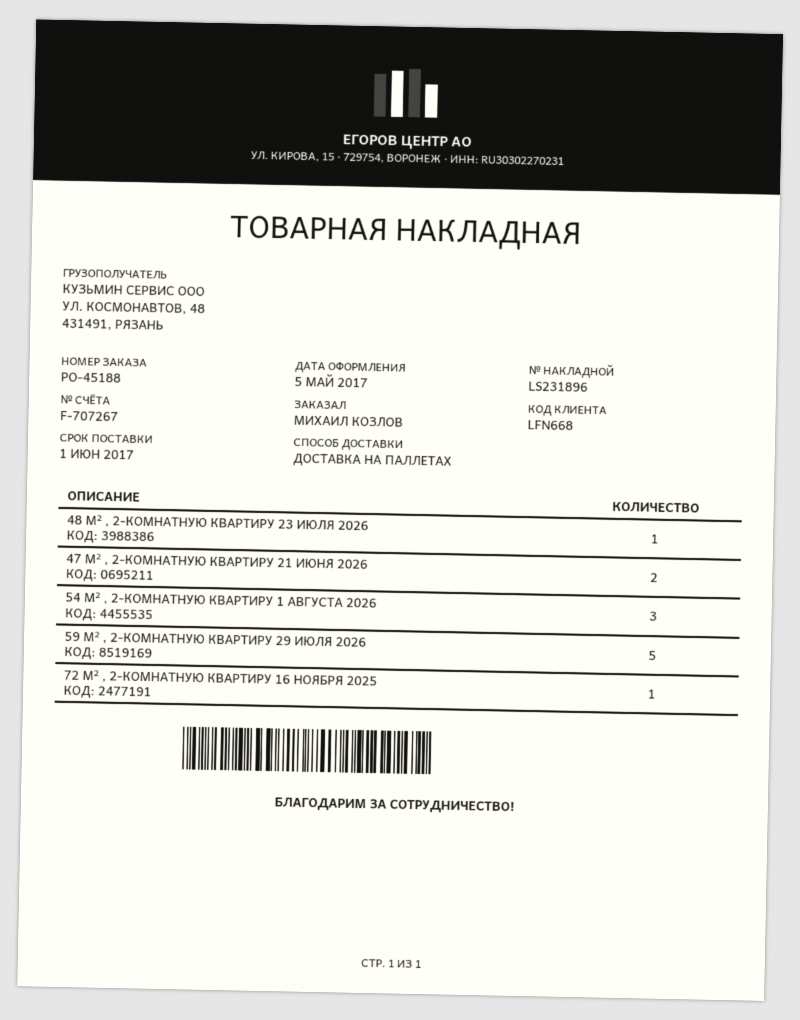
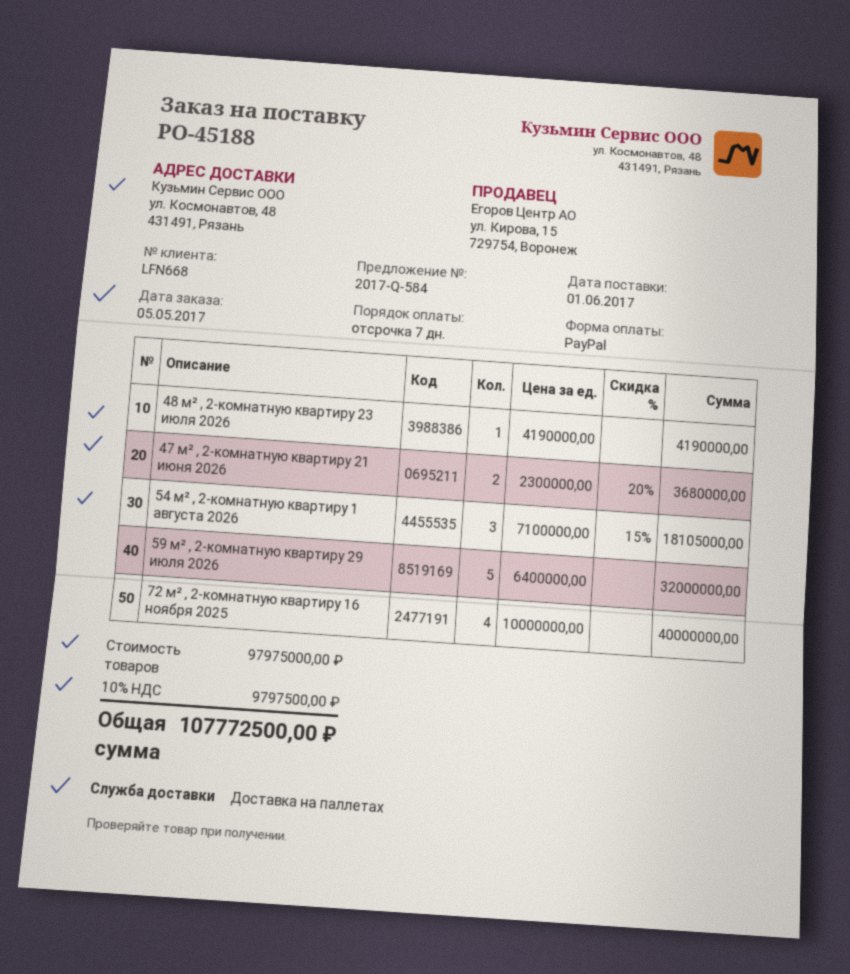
72 М² , 2-КОМНАТНУЮ КВАРТИРУ 16 НОЯБРЯ 2025: 1 -> 4

